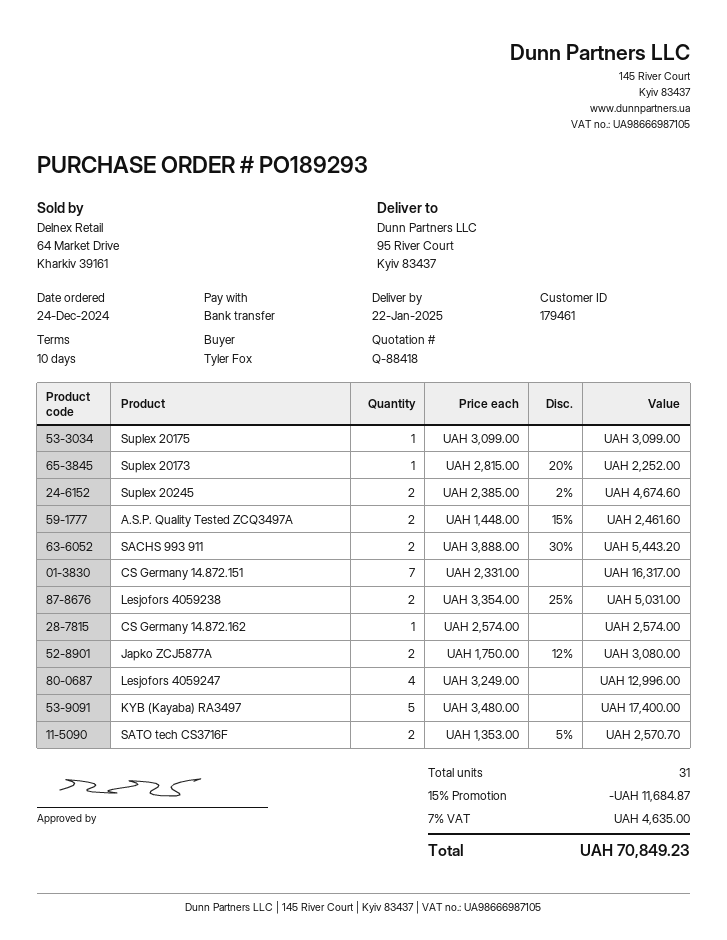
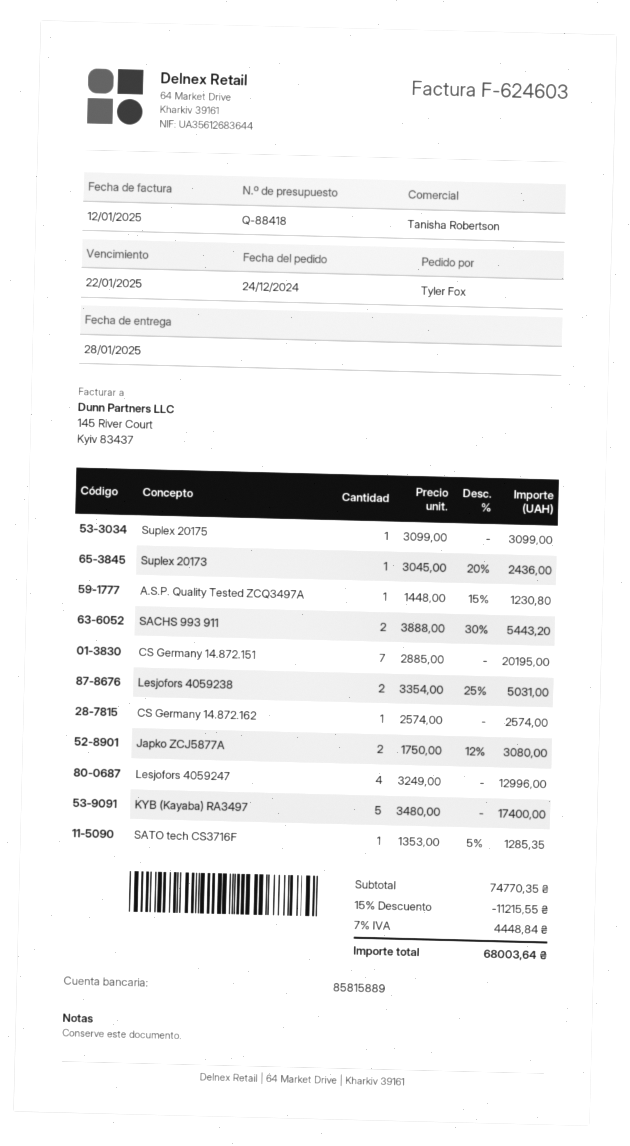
delivery date: 2025-01-22 -> 2025-01-28
Suplex 20173: 1 x 2815.00 - 20% = 2252.00 -> 1 x 3045.00 - 20% = 2436.00
Suplex 20245: 2 x 2385.00 - 2% = 4674.60 -> none
A.S.P. Quality Tested ZCQ3497A: 2 x 1448.00 - 15% = 2461.60 -> 1 x 1448.00 - 15% = 1230.80
CS Germany 14.872.151: 7 x 2331.00 = 16317.00 -> 7 x 2885.00 = 20195.00
SATO tech CS3716F: 2 x 1353.00 - 5% = 2570.70 -> 1 x 1353.00 - 5% = 1285.35
discount: 15% = 11684.87 -> 15% = 11215.55
tax: 7% = 4635.00 -> 7% = 4448.84
total: 70849.23 -> 68003.64

